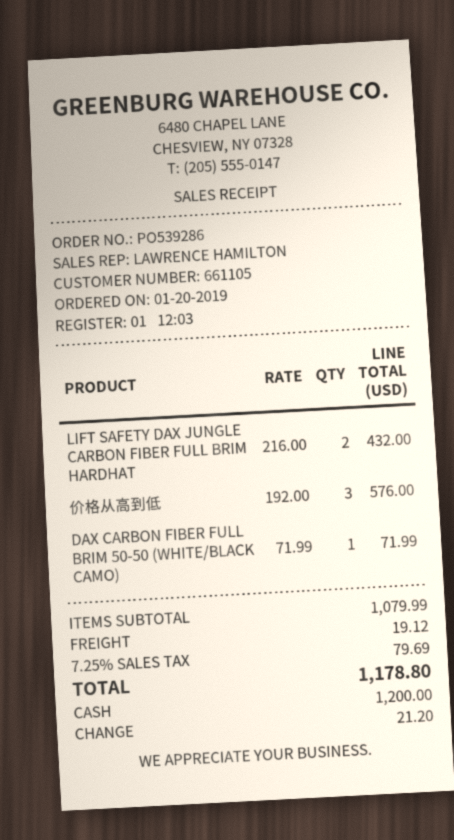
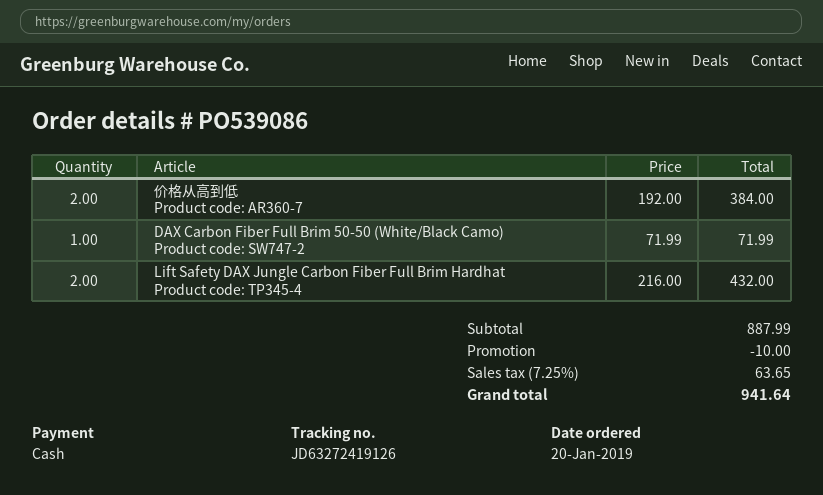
order number: PO539286 -> PO539086
价格从高到低: 3 x 192.00 = 576.00 -> 2 x 192.00 = 384.00
subtotal: 1079.99 -> 887.99
discount: none -> 10.00
shipping: 19.12 -> none
tax: 7.25% = 79.69 -> 7.25% = 63.65
total: 1178.80 -> 941.64

